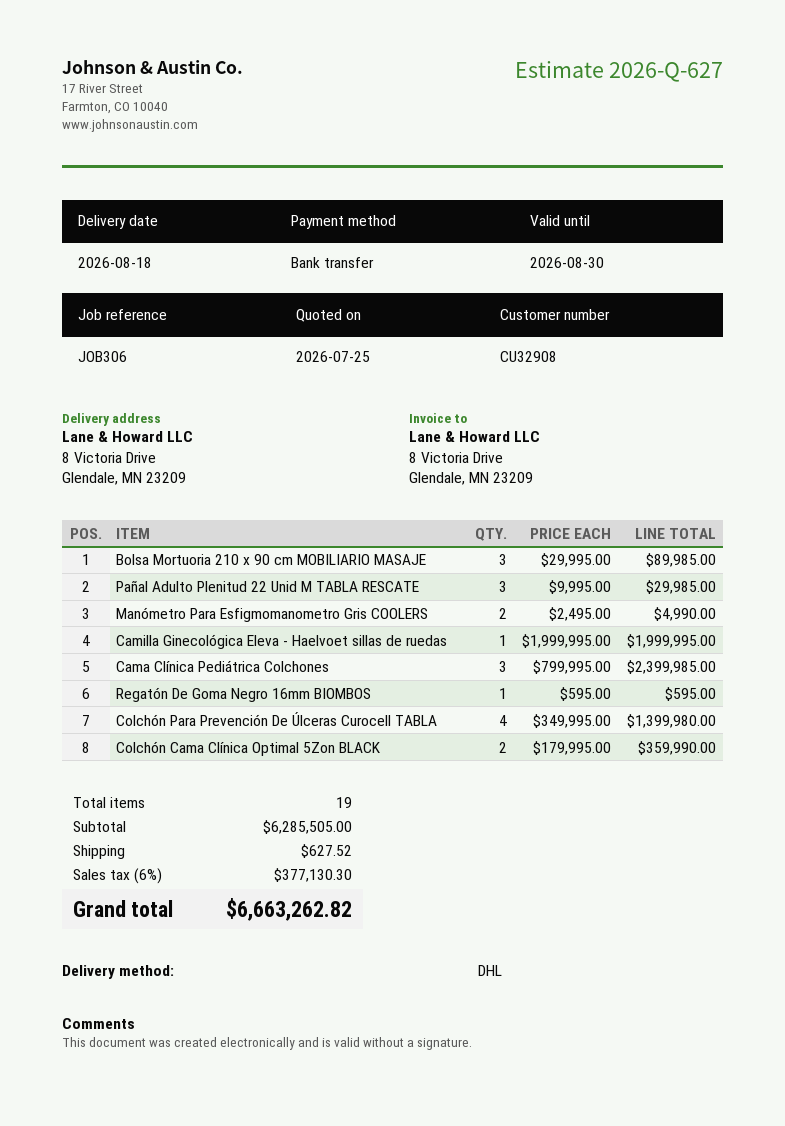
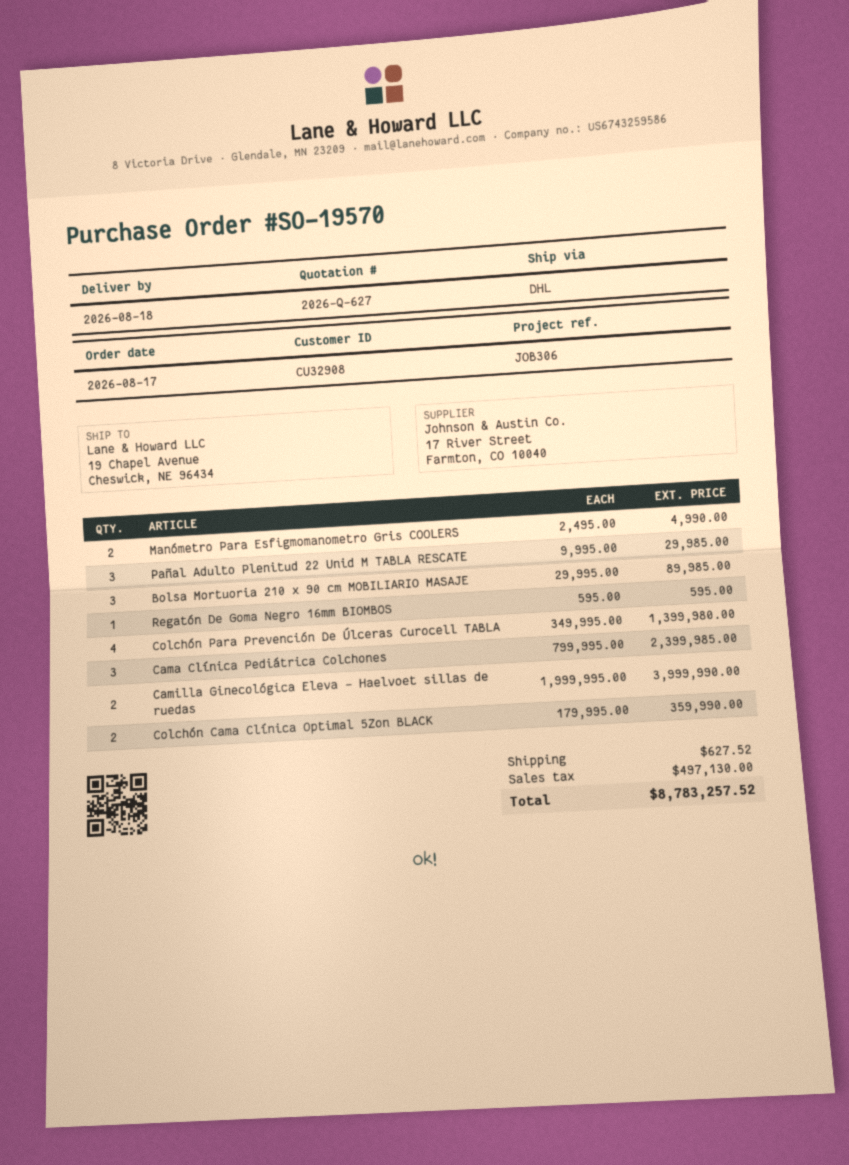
ship to: 8 Victoria Drive, Glendale, MN 23209 -> 19 Chapel Avenue, Cheswick, NE 96434
Camilla Ginecológica Eleva - Haelvoet sillas de ruedas: 1 x 1999995.00 = 1999995.00 -> 2 x 1999995.00 = 3999990.00
tax: 377130.30 -> 497130.00
total: 6663262.82 -> 8783257.52

